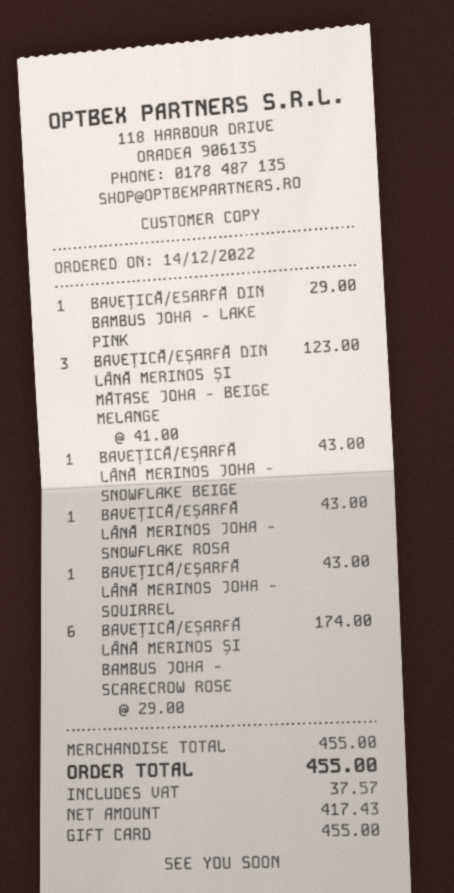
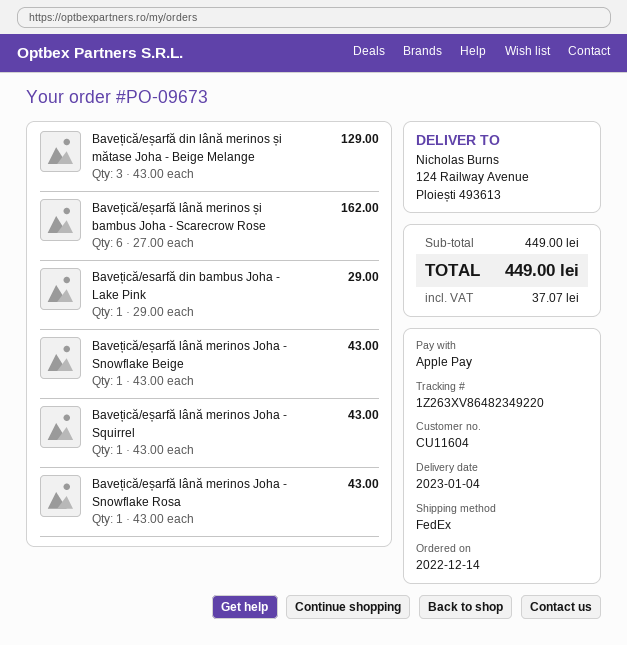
payment method: gift card -> Apple Pay
BAVEȚICĂ/EȘARFĂ DIN LÂNĂ MERINOS ȘI MĂTASE JOHA - BEIGE MELANGE: 3 x 41.00 = 123.00 -> 3 x 43.00 = 129.00
BAVEȚICĂ/EȘARFĂ LÂNĂ MERINOS ȘI BAMBUS JOHA - SCARECROW ROSE: 6 x 29.00 = 174.00 -> 6 x 27.00 = 162.00
subtotal: 455.00 -> 449.00
tax: 37.57 -> 37.07
total: 455.00 -> 449.00

